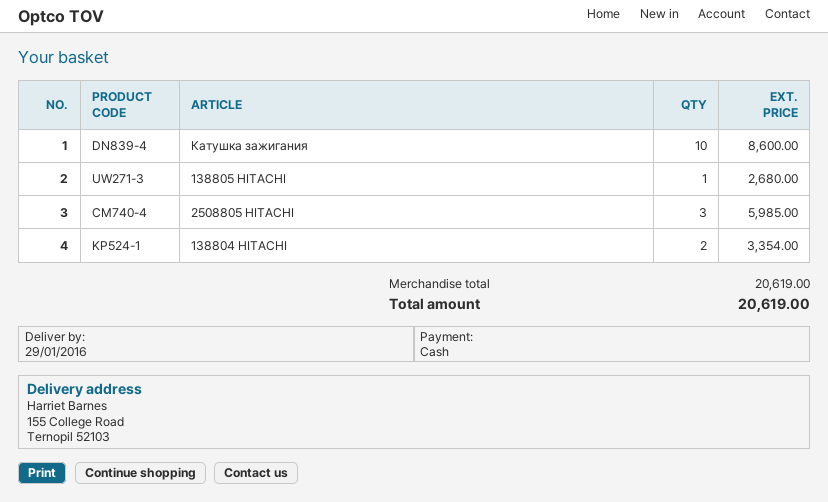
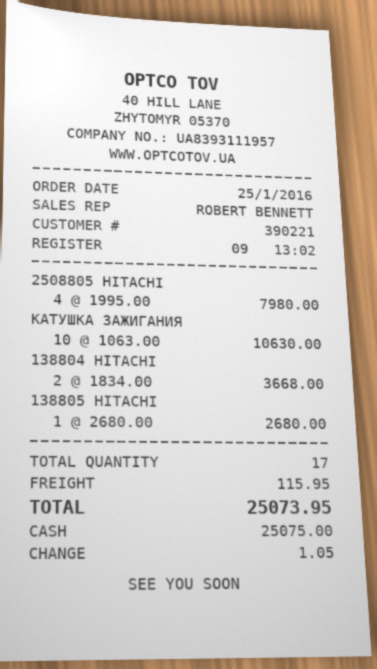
Катушка зажигания: 10 for 8600.00 -> 10 for 10630.00
2508805 HITACHI: 3 for 5985.00 -> 4 for 7980.00
138804 HITACHI: 2 for 3354.00 -> 2 for 3668.00
shipping: none -> 115.95
total: 20619.00 -> 25073.95

